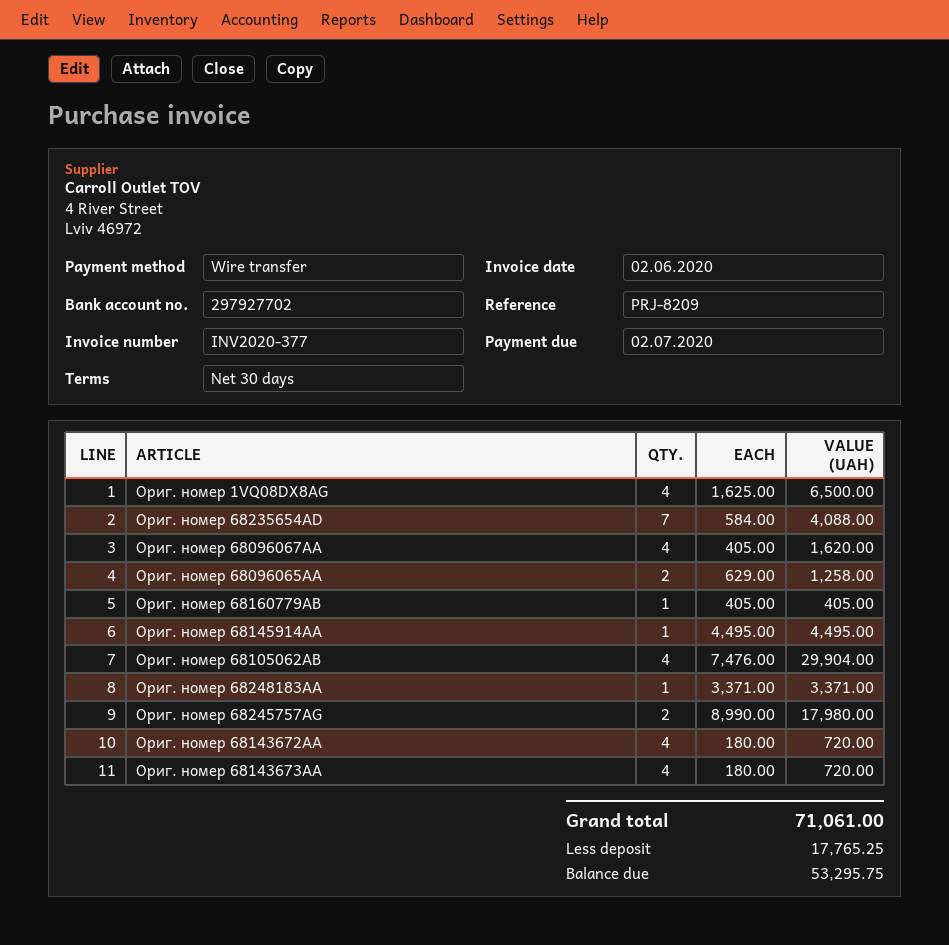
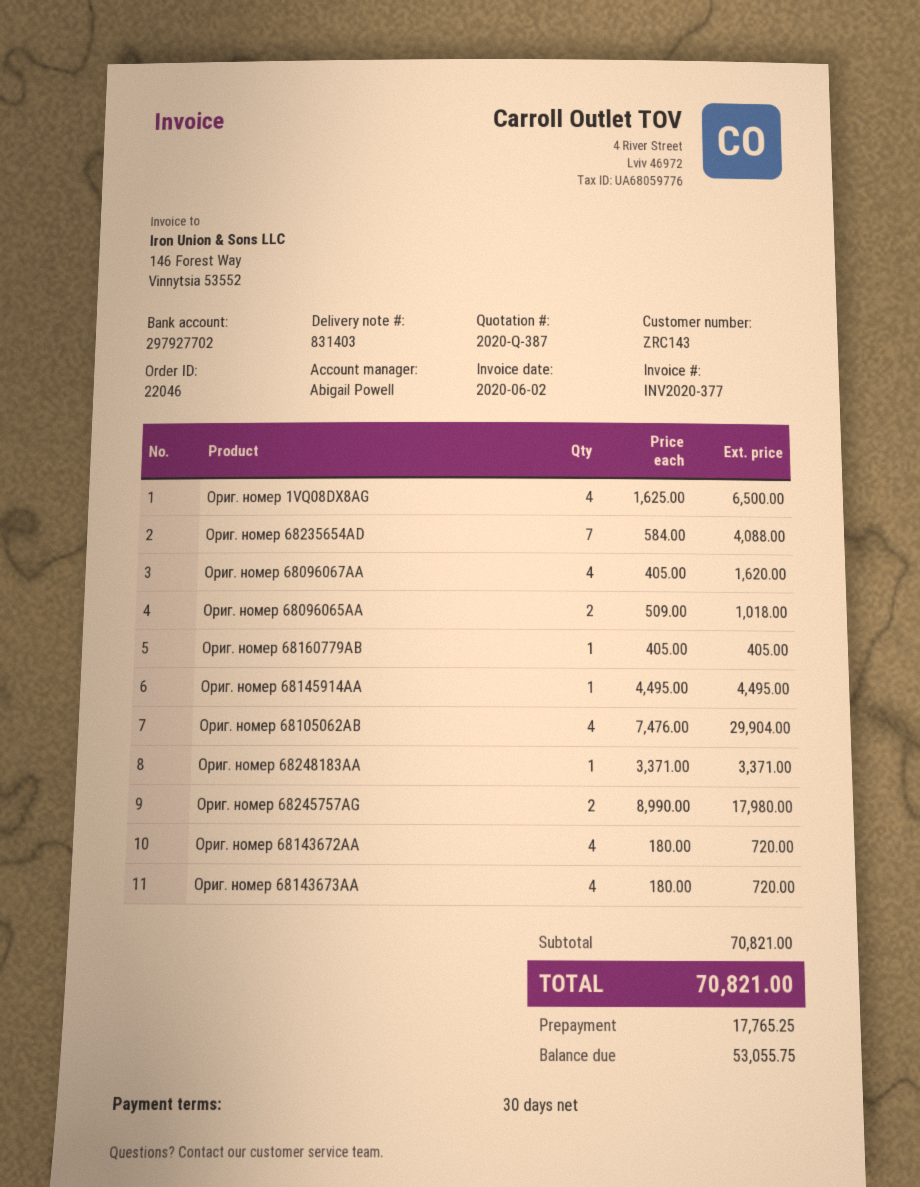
Ориг. номер 68096065AA: 2 x 629.00 = 1258.00 -> 2 x 509.00 = 1018.00
total: 71061.00 -> 70821.00
balance: 53295.75 -> 53055.75

